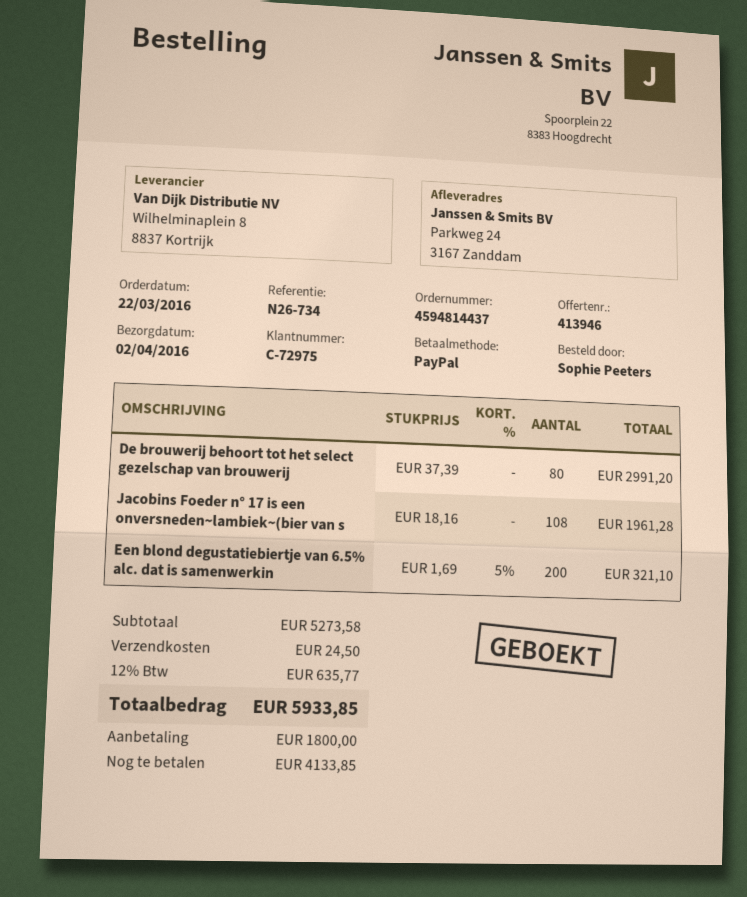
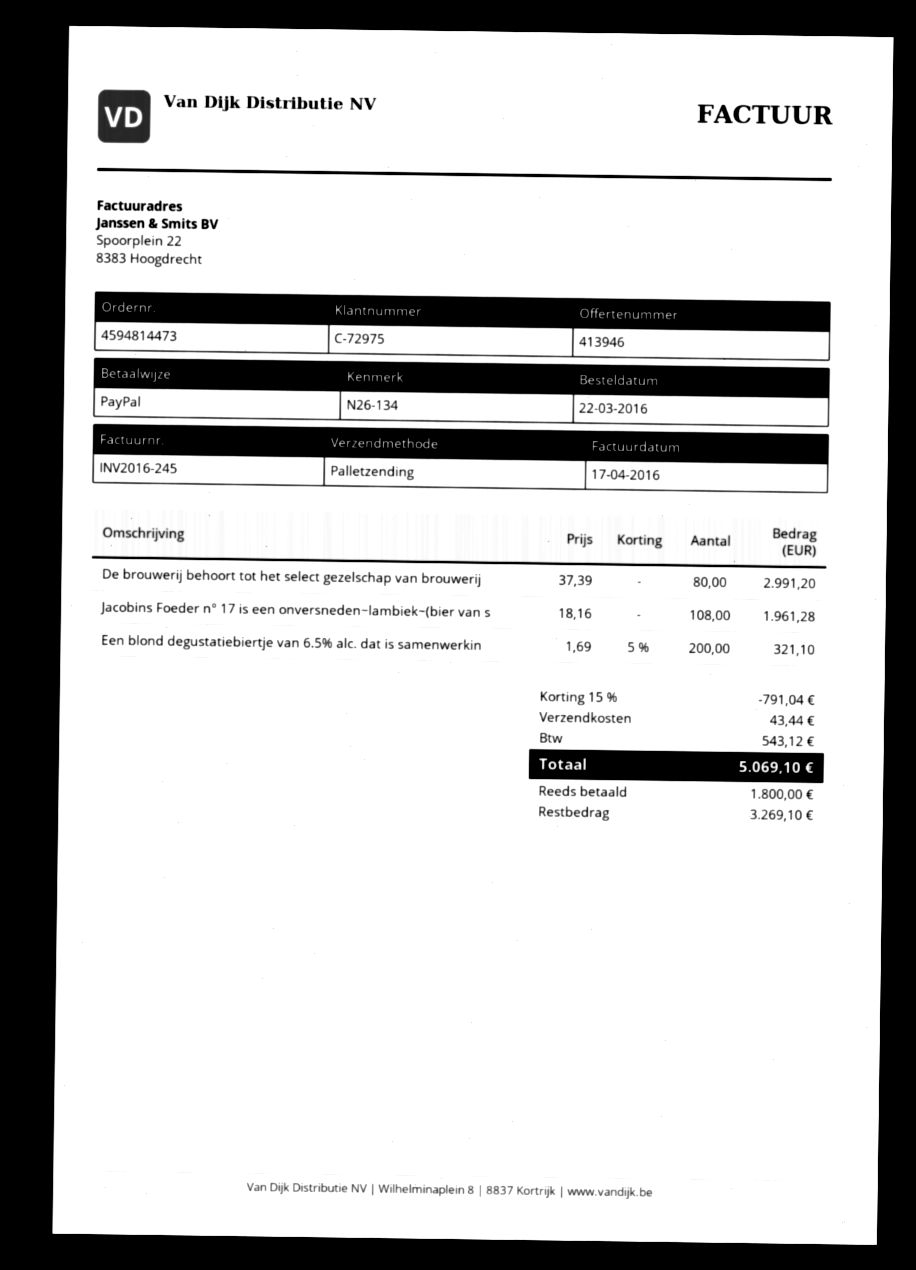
order number: 4594814437 -> 4594814473
reference: N26-734 -> N26-134
discount: none -> 15% = 791.04
shipping: 24.50 -> 43.44
tax: 635.77 -> 543.12
total: 5933.85 -> 5069.10
balance: 4133.85 -> 3269.10

